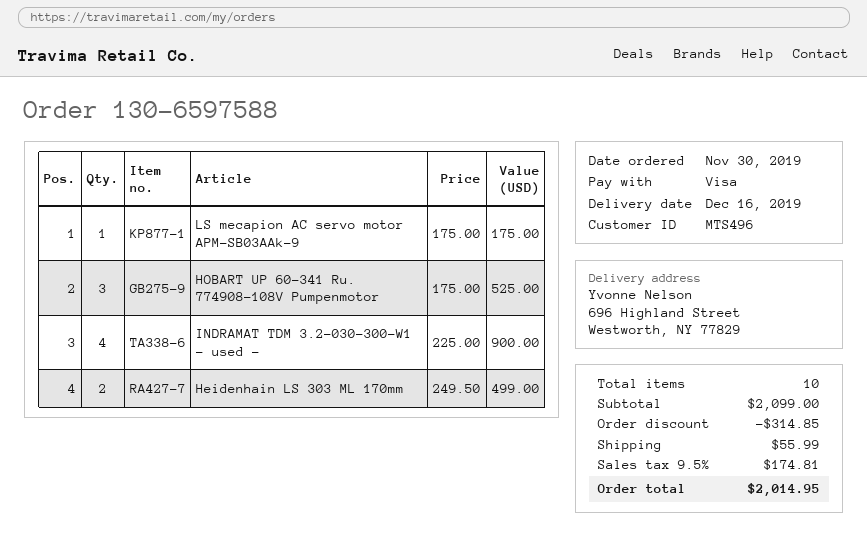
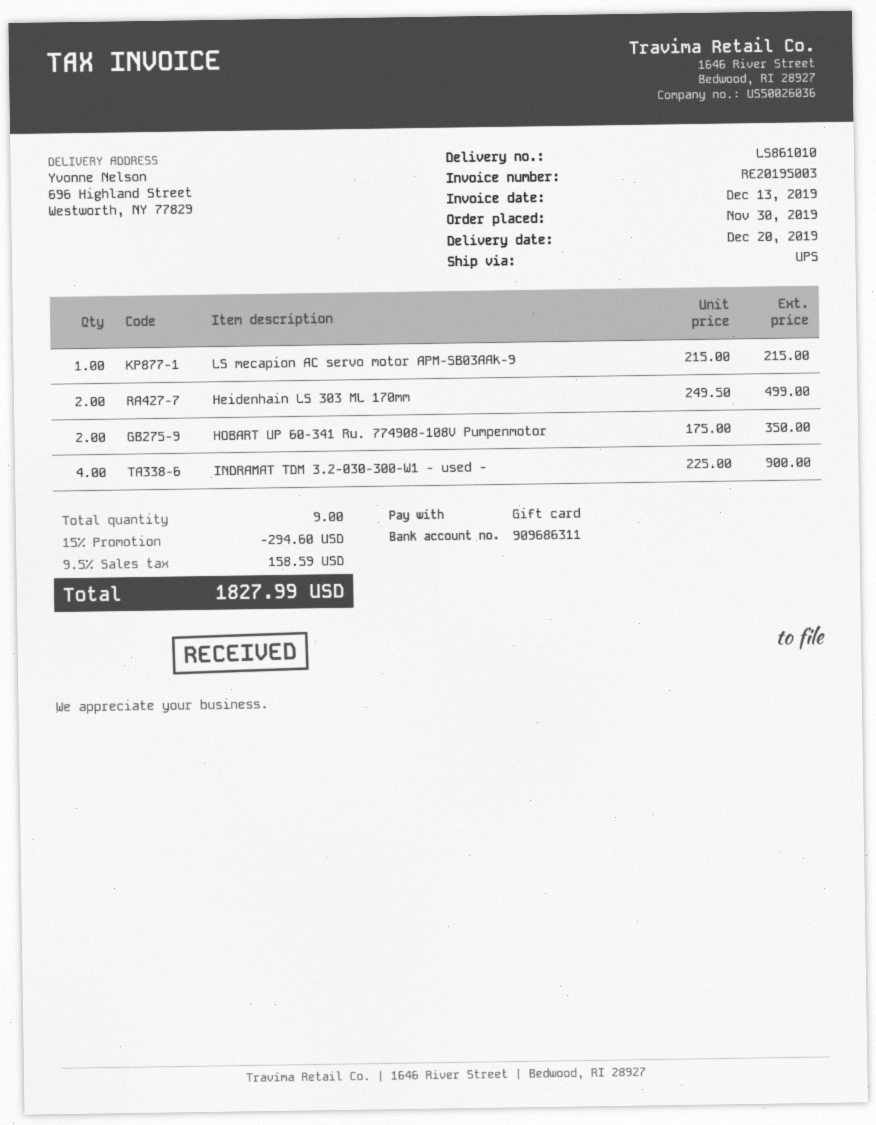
delivery date: 2019-12-16 -> 2019-12-20
payment method: Visa -> gift card
LS mecapion AC servo motor APM-SB03AAk-9: 1 x 175.00 = 175.00 -> 1 x 215.00 = 215.00
HOBART UP 60-341 Ru. 774908-108V Pumpenmotor: 3 x 175.00 = 525.00 -> 2 x 175.00 = 350.00
total quantity: 10 -> 9
discount: 314.85 -> 294.60
shipping: 55.99 -> none
tax: 9.5% = 174.81 -> 9.5% = 158.59
total: 2014.95 -> 1827.99

